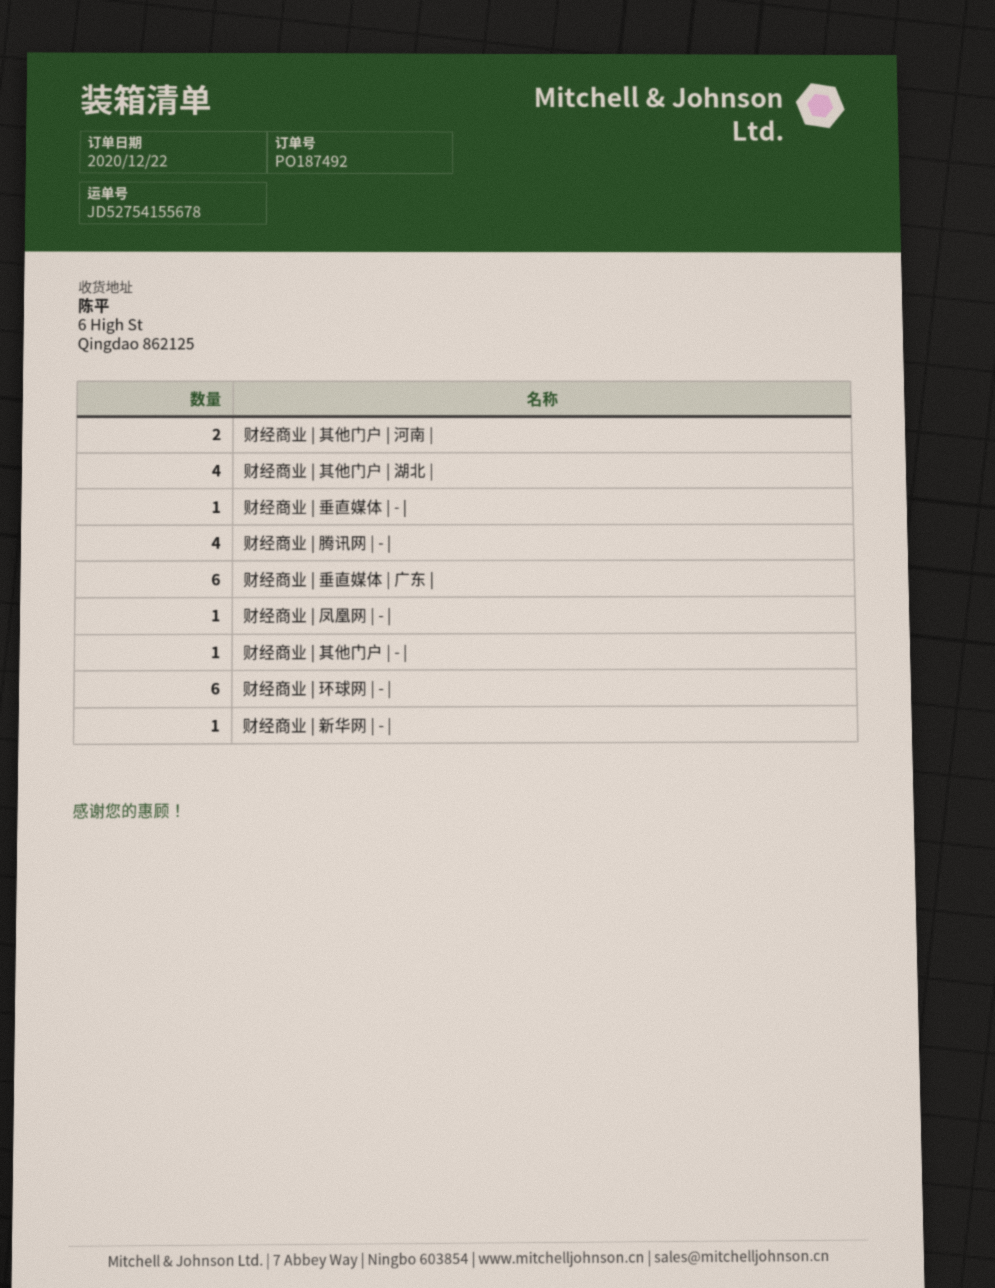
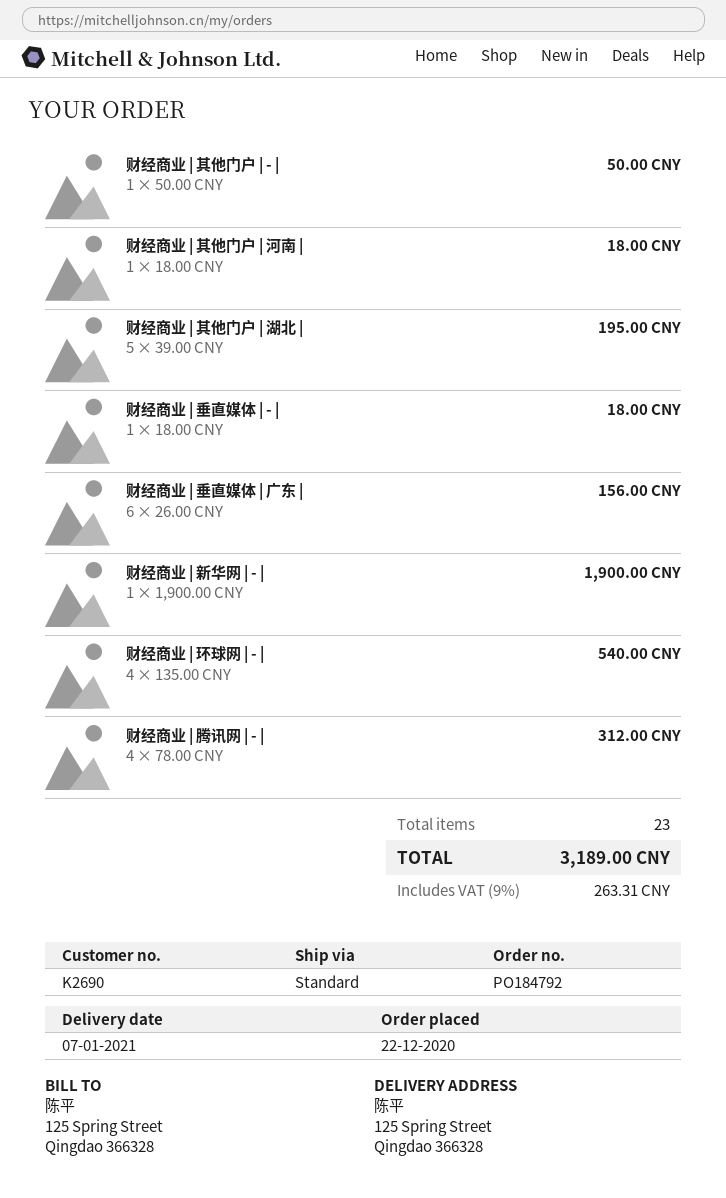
order number: PO187492 -> PO184792
ship to: 6 High St, Qingdao 862125 -> 125 Spring Street, Qingdao 366328
财经商业 | 其他门户 | 河南 |: 2 -> 1
财经商业 | 其他门户 | 湖北 |: 4 -> 5
财经商业 | 凤凰网 | - |: 1 -> none
财经商业 | 环球网 | - |: 6 -> 4

